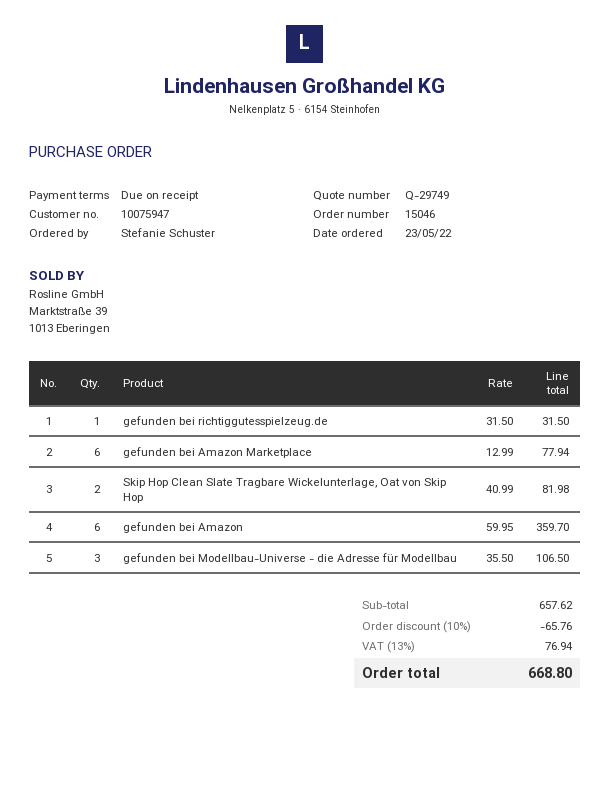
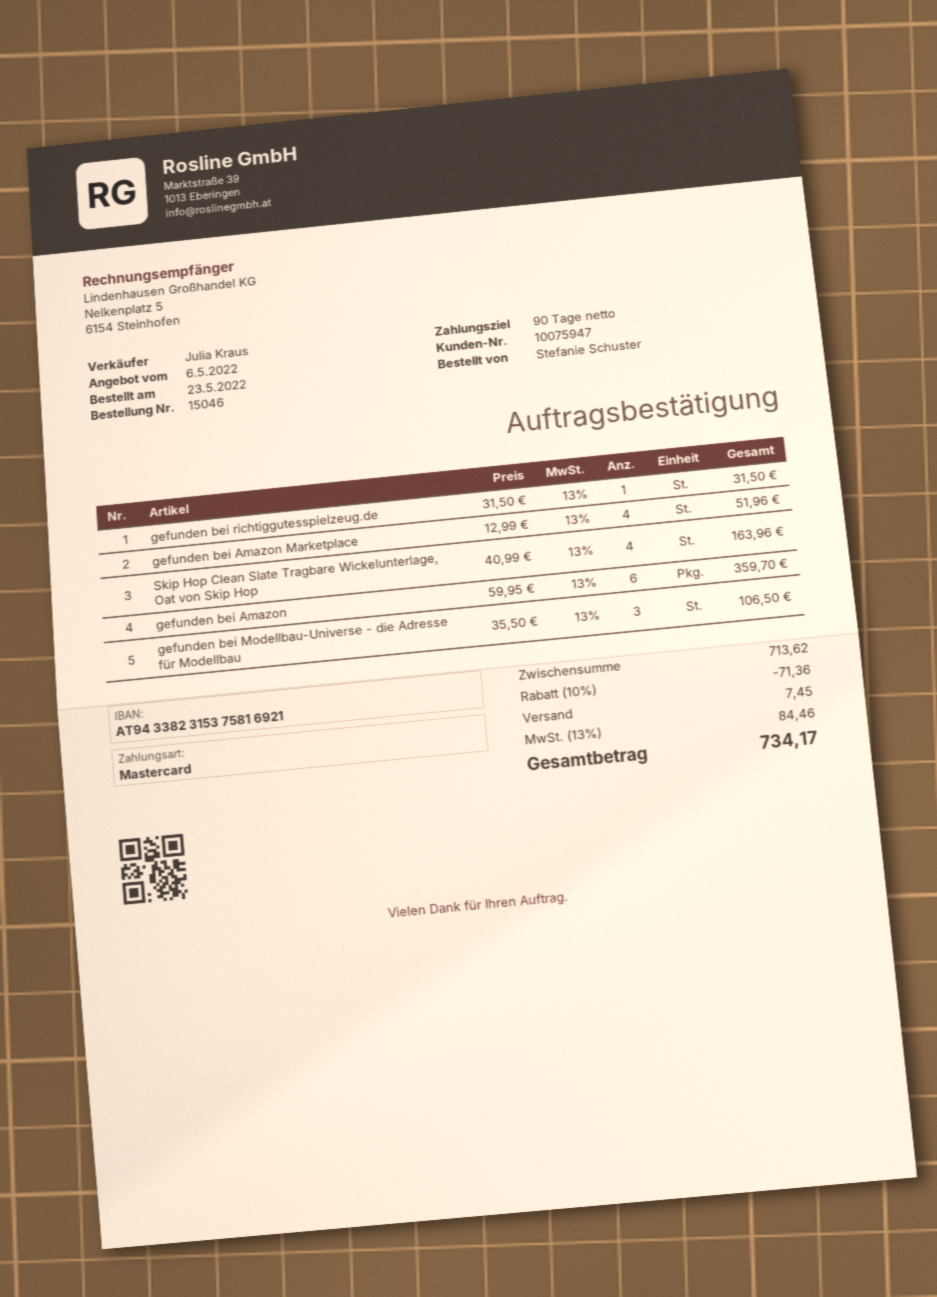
payment terms: on receipt -> 90 days
gefunden bei Amazon Marketplace: 6 x 12.99 = 77.94 -> 4 x 12.99 = 51.96
Skip Hop Clean Slate Tragbare Wickelunterlage, Oat von Skip Hop: 2 x 40.99 = 81.98 -> 4 x 40.99 = 163.96
subtotal: 657.62 -> 713.62
discount: 10% = 65.76 -> 10% = 71.36
shipping: none -> 7.45
tax: 13% = 76.94 -> 13% = 84.46
total: 668.80 -> 734.17

